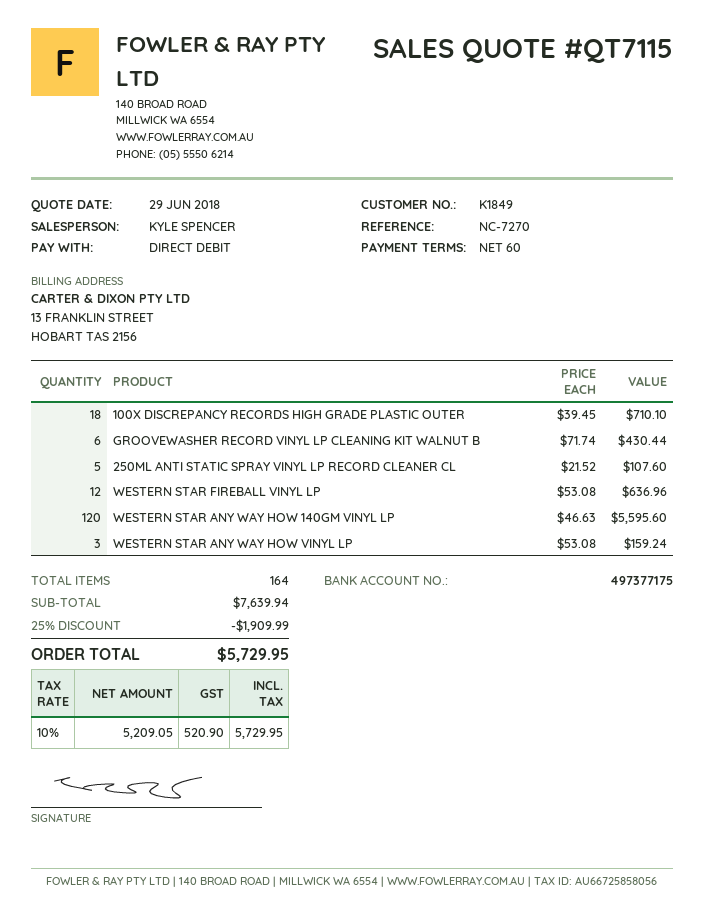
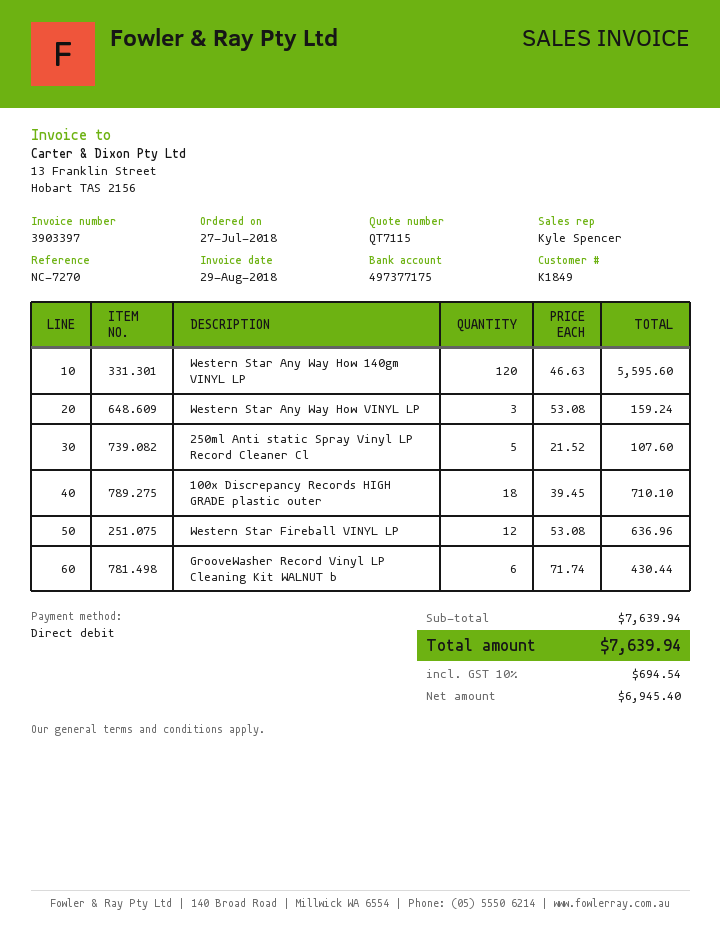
discount: 25% = 1909.99 -> none
net: 5209.05 -> 6945.40
tax: 10% = 520.90 -> 10% = 694.54
total: 5729.95 -> 7639.94

